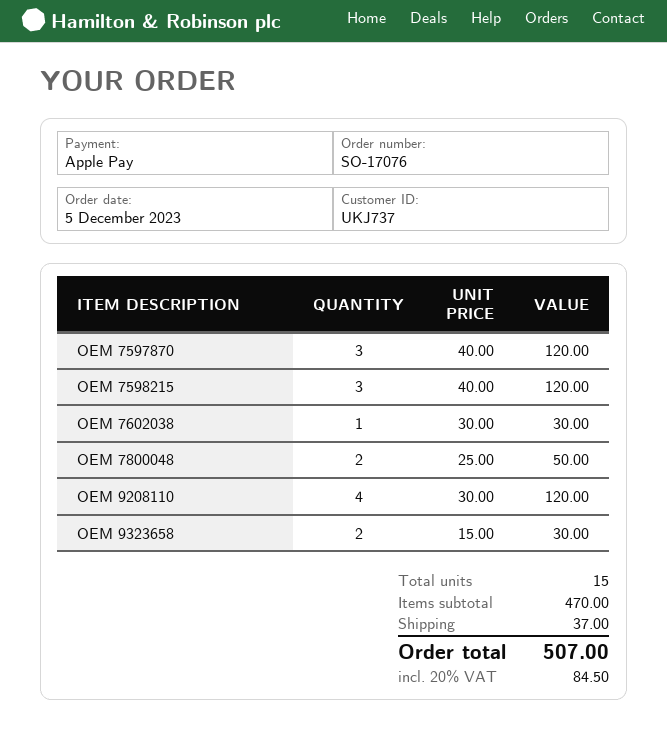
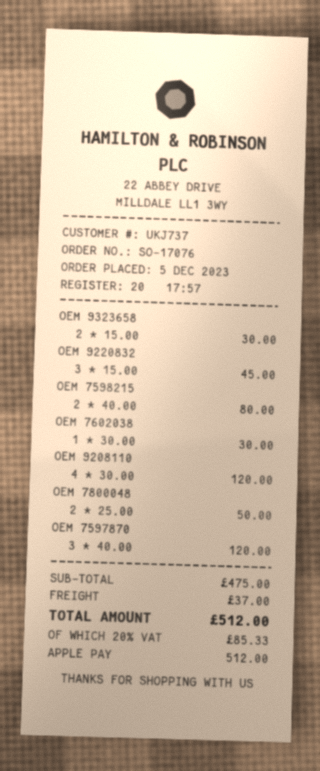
OEM 7598215: 3 x 40.00 = 120.00 -> 2 x 40.00 = 80.00
OEM 9220832: none -> 3 x 15.00 = 45.00
subtotal: 470.00 -> 475.00
tax: 20% = 84.50 -> 20% = 85.33
total: 507.00 -> 512.00

